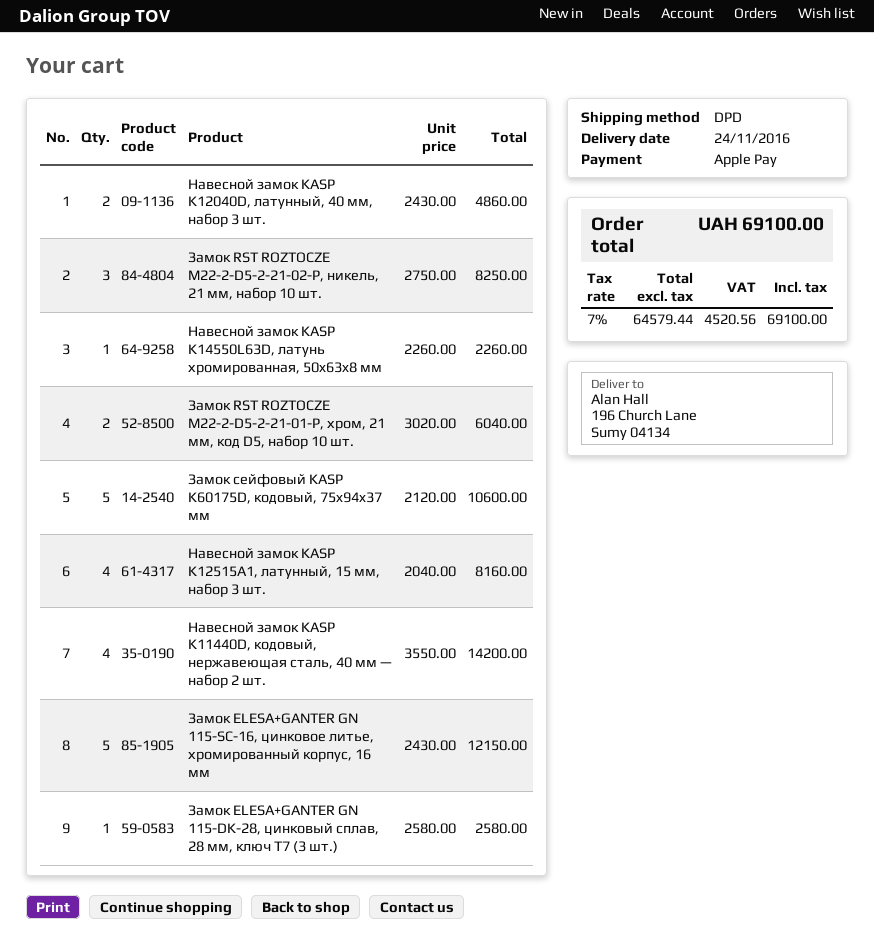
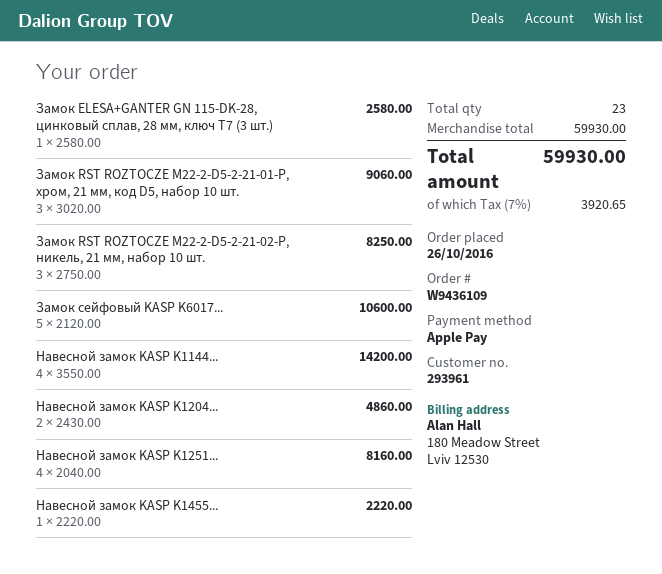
Навесной замок KASP K14550L63D, латунь хромированная, 50x63x8 мм: 1 x 2260.00 = 2260.00 -> 1 x 2220.00 = 2220.00
Замок RST ROZTOCZE M22-2-D5-2-21-01-P, хром, 21 мм, код D5, набор 10 шт.: 2 x 3020.00 = 6040.00 -> 3 x 3020.00 = 9060.00
Замок ELESA+GANTER GN 115-SC-16, цинковое литье, хромированный корпус, 16 мм: 5 x 2430.00 = 12150.00 -> none
tax: 7% = 4520.56 -> 7% = 3920.65
total: 69100.00 -> 59930.00

